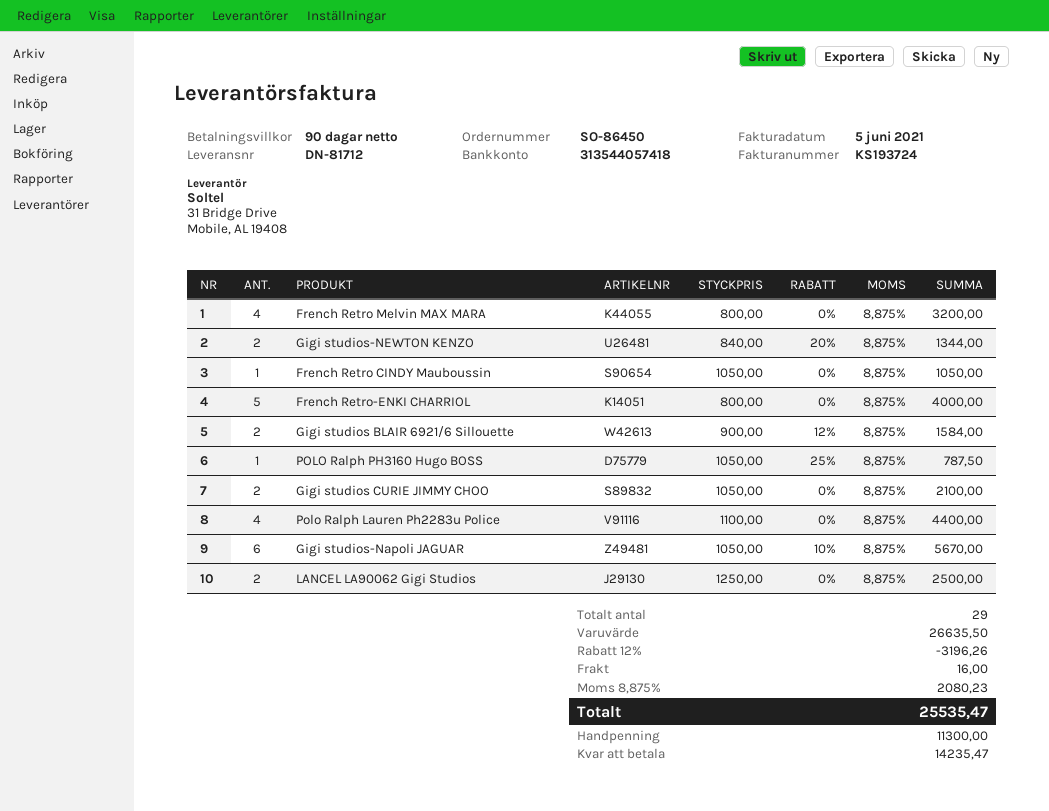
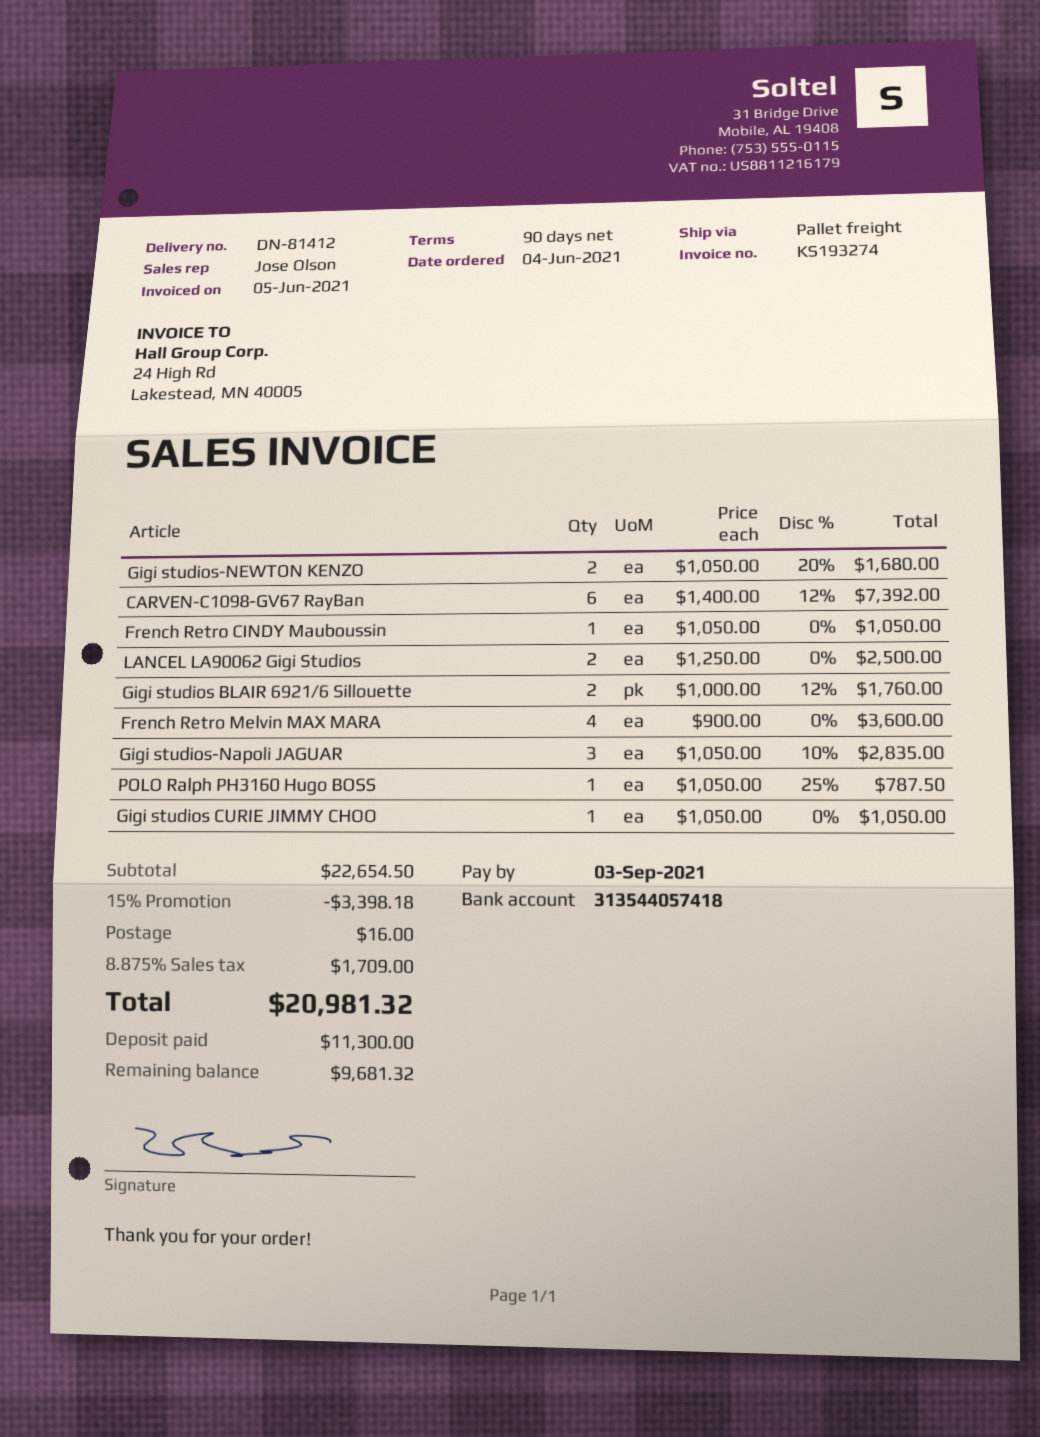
delivery note number: DN-81712 -> DN-81412
invoice number: KS193724 -> KS193274
French Retro Melvin MAX MARA: 4 x 800.00 = 3200.00 -> 4 x 900.00 = 3600.00
Gigi studios-NEWTON KENZO: 2 x 840.00 - 20% = 1344.00 -> 2 x 1050.00 - 20% = 1680.00
French Retro-ENKI CHARRIOL: 5 x 800.00 = 4000.00 -> none
Gigi studios BLAIR 6921/6 Sillouette: 2 x 900.00 - 12% = 1584.00 -> 2 x 1000.00 - 12% = 1760.00
Gigi studios CURIE JIMMY CHOO: 2 x 1050.00 = 2100.00 -> 1 x 1050.00 = 1050.00
Polo Ralph Lauren Ph2283u Police: 4 x 1100.00 = 4400.00 -> none
Gigi studios-Napoli JAGUAR: 6 x 1050.00 - 10% = 5670.00 -> 3 x 1050.00 - 10% = 2835.00
CARVEN-C1098-GV67 RayBan: none -> 6 x 1400.00 - 12% = 7392.00
subtotal: 26635.50 -> 22654.50
discount: 12% = 3196.26 -> 15% = 3398.18
tax: 8.875% = 2080.23 -> 8.875% = 1709.00
total: 25535.47 -> 20981.32
balance: 14235.47 -> 9681.32

